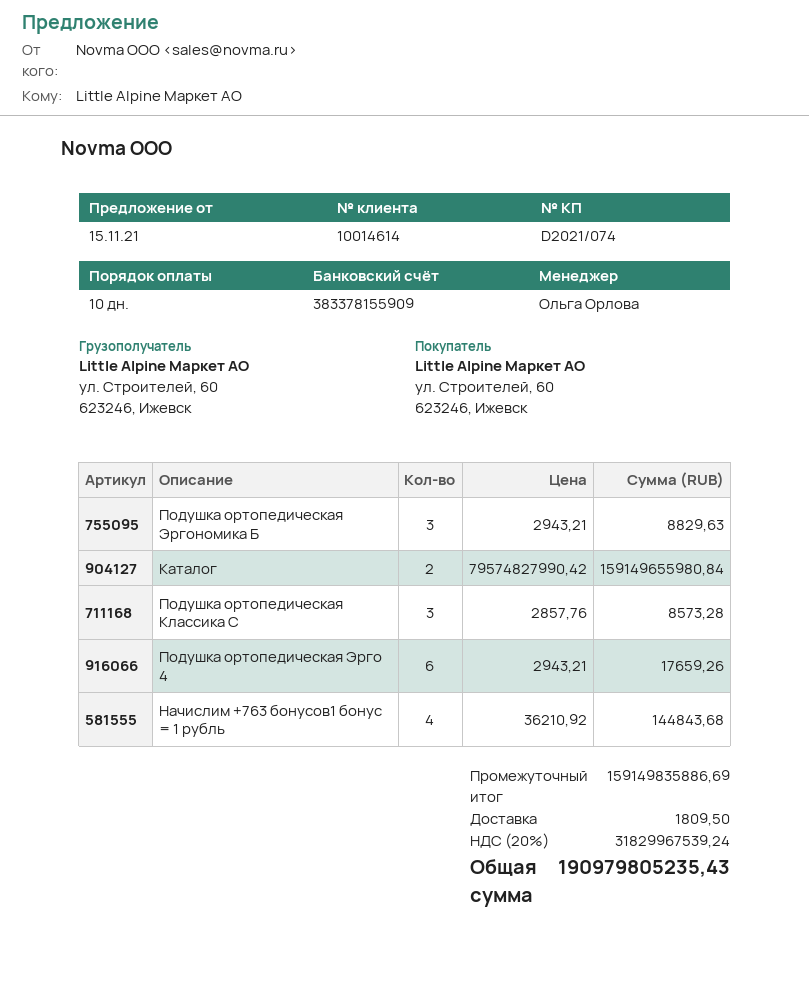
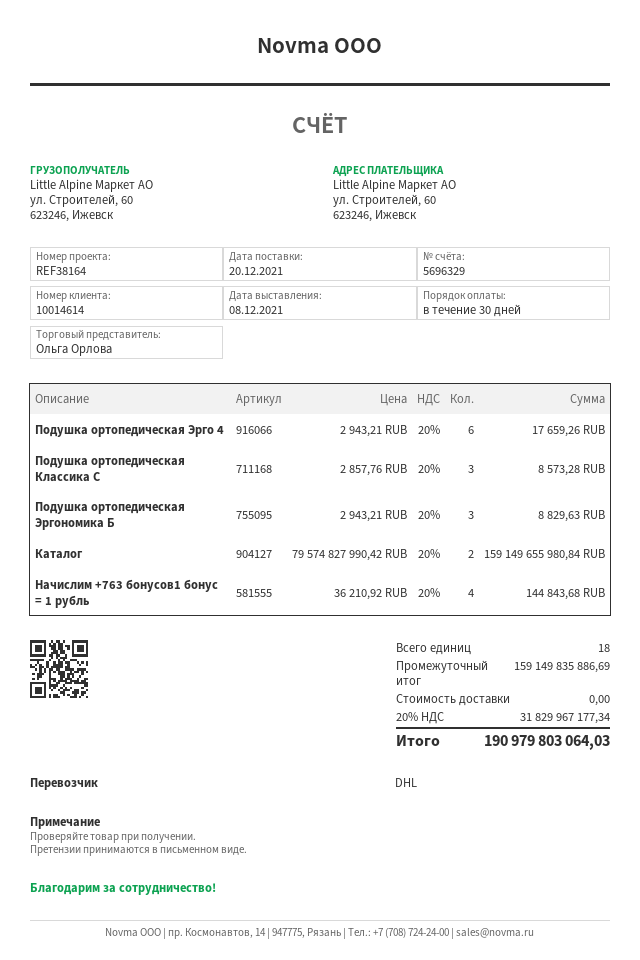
payment terms: 10 days -> 30 days
shipping: 1809.50 -> 0.00
tax: 20% = 31829967539.24 -> 20% = 31829967177.34
total: 190979805235.43 -> 190979803064.03

